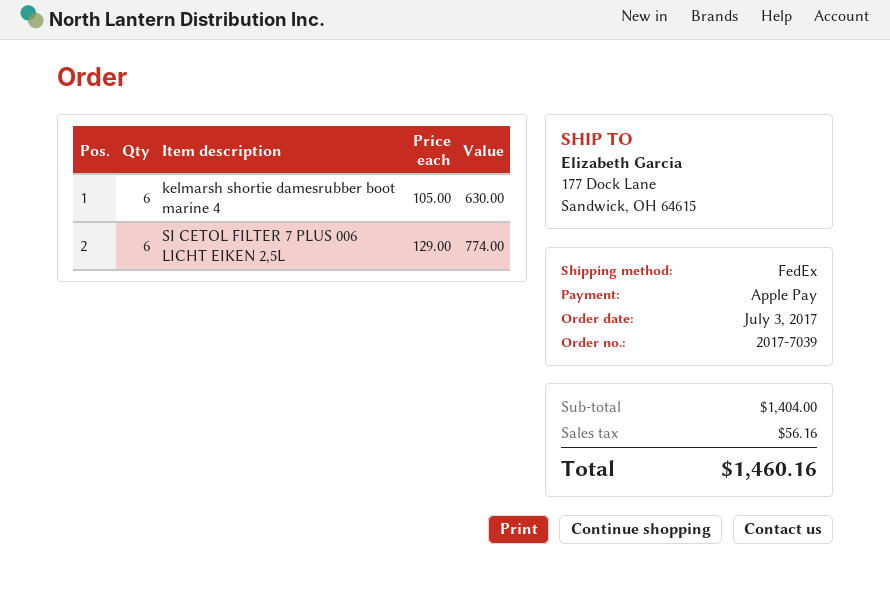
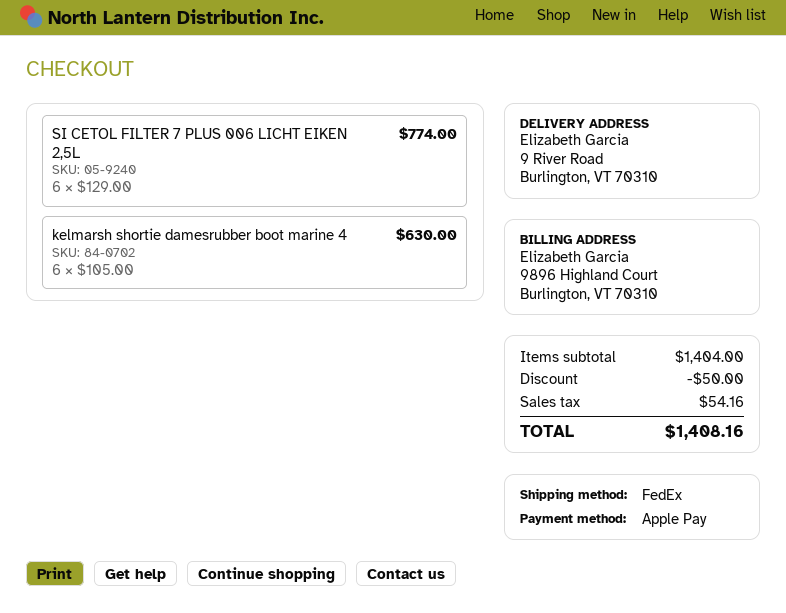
ship to: 177 Dock Lane, Sandwick, OH 64615 -> 9 River Road, Burlington, VT 70310
discount: none -> 50.00
tax: 56.16 -> 54.16
total: 1460.16 -> 1408.16

